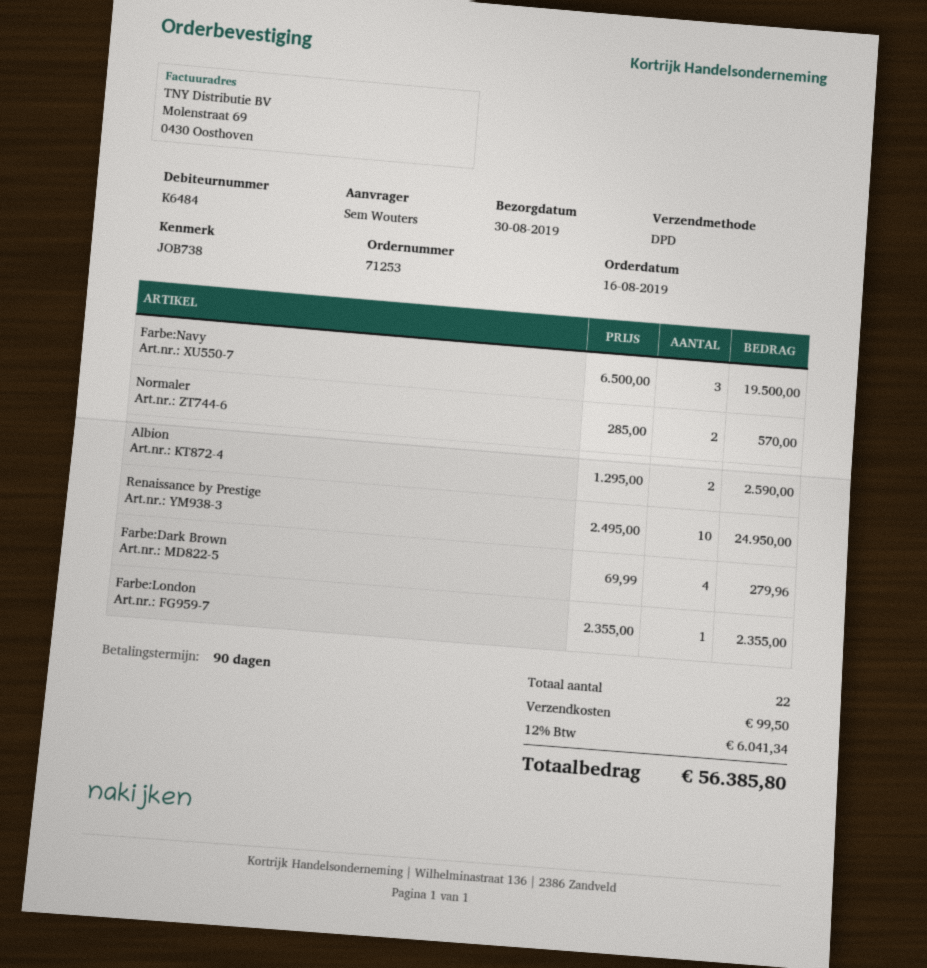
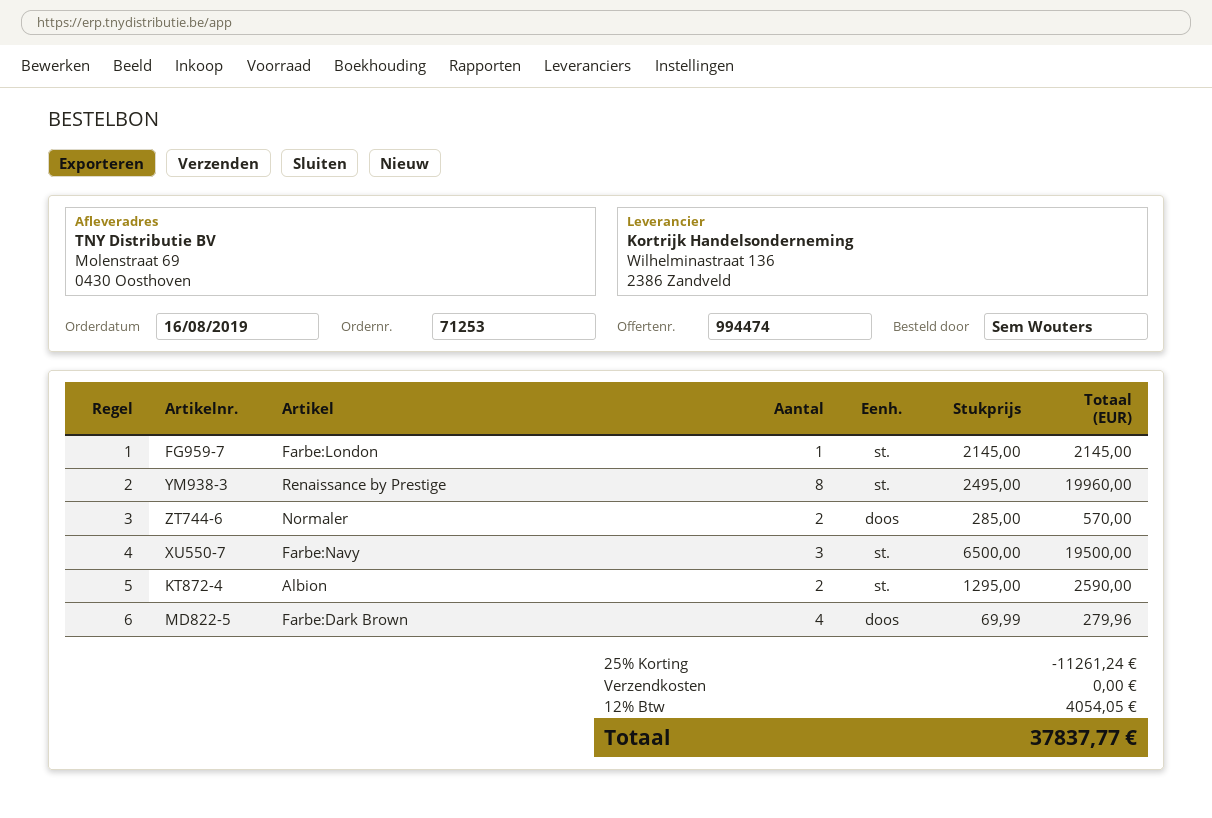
Renaissance by Prestige: 10 x 2495.00 = 24950.00 -> 8 x 2495.00 = 19960.00
Farbe:London: 1 x 2355.00 = 2355.00 -> 1 x 2145.00 = 2145.00
discount: none -> 25% = 11261.24
shipping: 99.50 -> 0.00
tax: 12% = 6041.34 -> 12% = 4054.05
total: 56385.80 -> 37837.77

